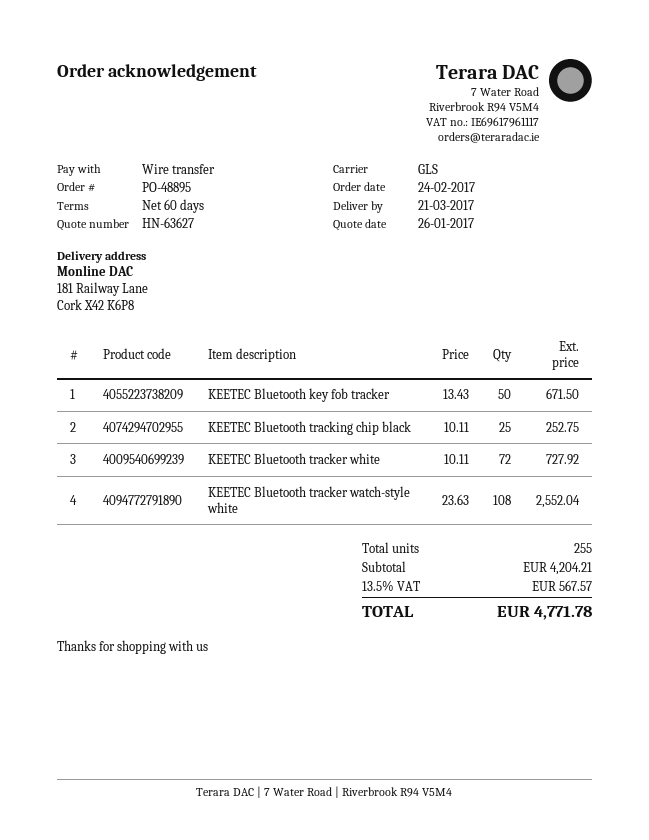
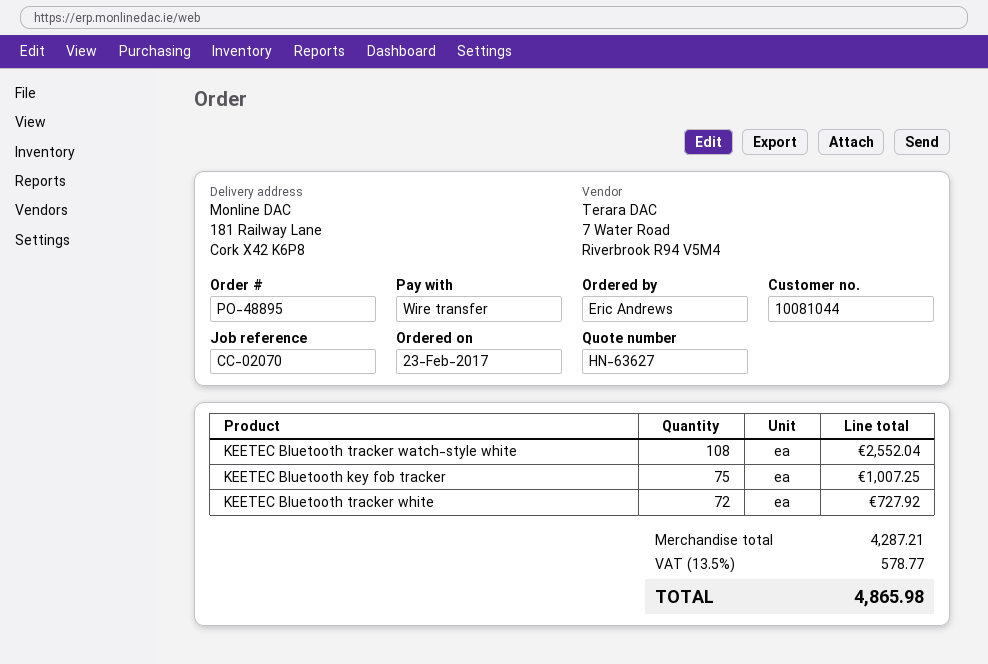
order date: 2017-02-24 -> 2017-02-23
KEETEC Bluetooth key fob tracker: 50 for 671.50 -> 75 for 1007.25
KEETEC Bluetooth tracking chip black: 25 for 252.75 -> none
subtotal: 4204.21 -> 4287.21
tax: 13.5% = 567.57 -> 13.5% = 578.77
total: 4771.78 -> 4865.98

